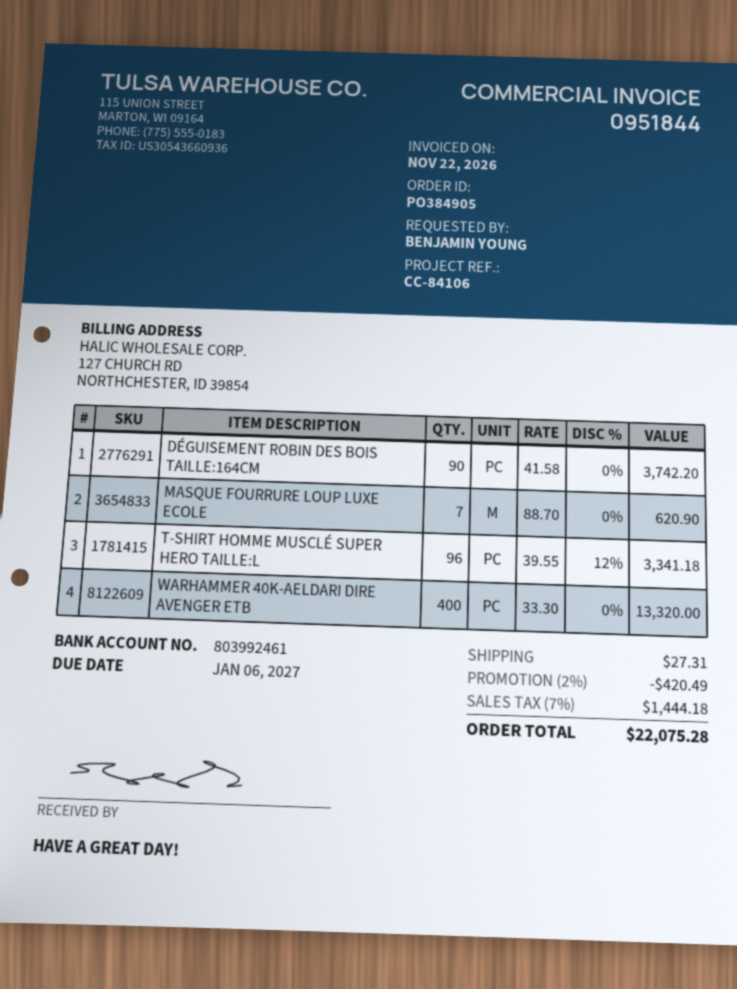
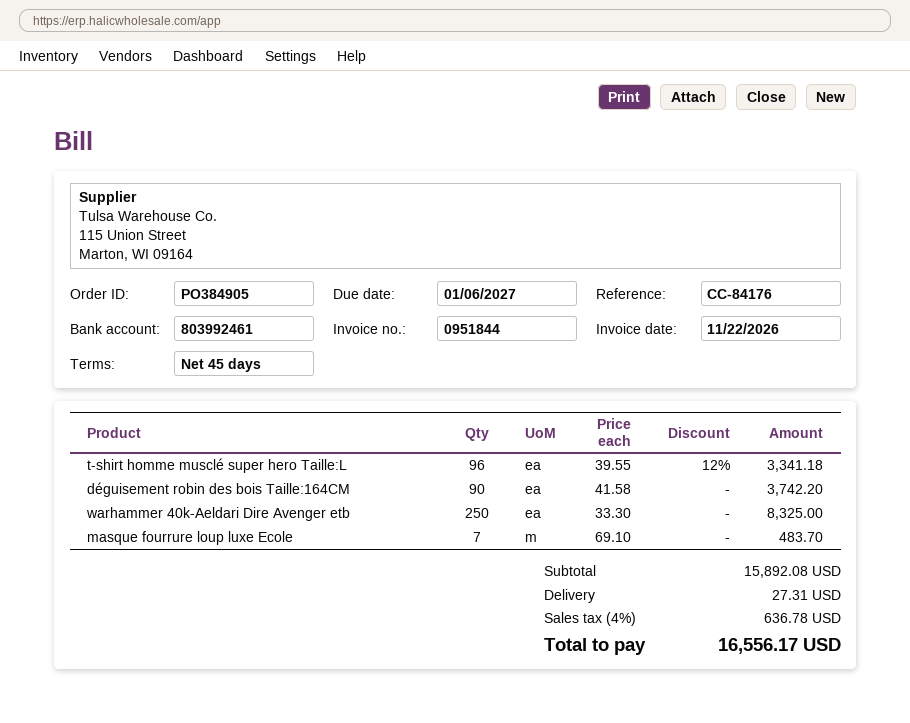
reference: CC-84106 -> CC-84176
MASQUE FOURRURE LOUP LUXE ECOLE: 7 x 88.70 = 620.90 -> 7 x 69.10 = 483.70
WARHAMMER 40K-AELDARI DIRE AVENGER ETB: 400 x 33.30 = 13320.00 -> 250 x 33.30 = 8325.00
discount: 2% = 420.49 -> none
tax: 7% = 1444.18 -> 4% = 636.78
total: 22075.28 -> 16556.17

